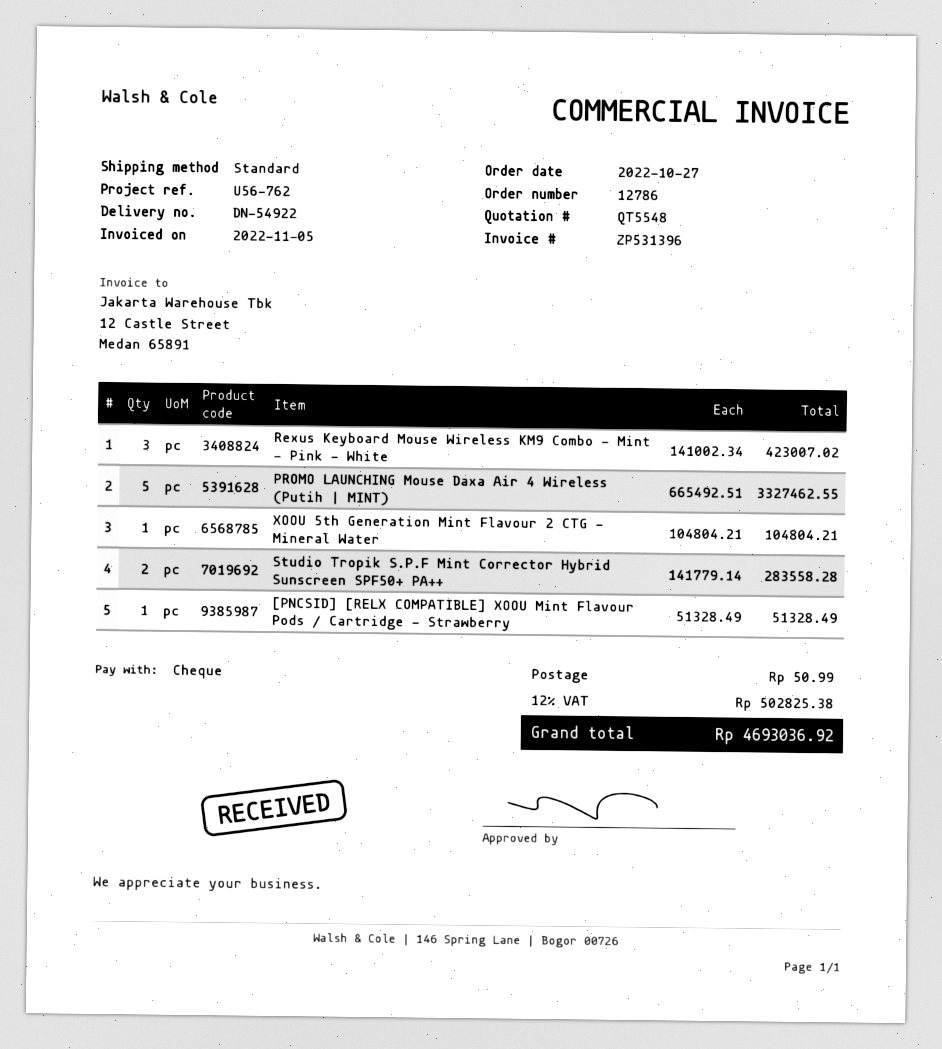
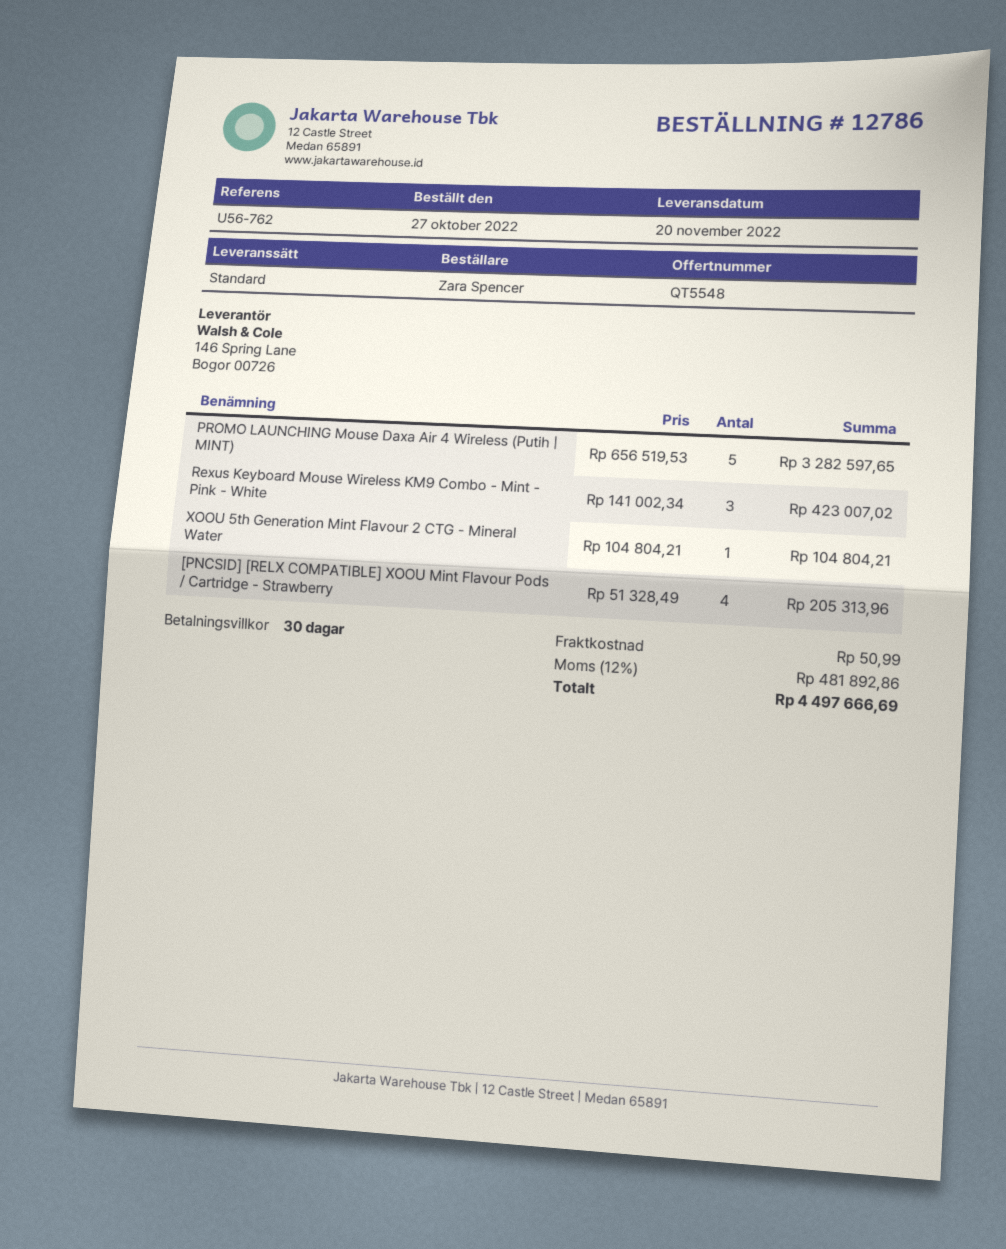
PROMO LAUNCHING Mouse Daxa Air 4 Wireless (Putih | MINT): 5 x 665492.51 = 3327462.55 -> 5 x 656519.53 = 3282597.65
Studio Tropik S.P.F Mint Corrector Hybrid Sunscreen SPF50+ PA++: 2 x 141779.14 = 283558.28 -> none
[PNCSID] [RELX COMPATIBLE] XOOU Mint Flavour Pods / Cartridge - Strawberry: 1 x 51328.49 = 51328.49 -> 4 x 51328.49 = 205313.96
tax: 12% = 502825.38 -> 12% = 481892.86
total: 4693036.92 -> 4497666.69

